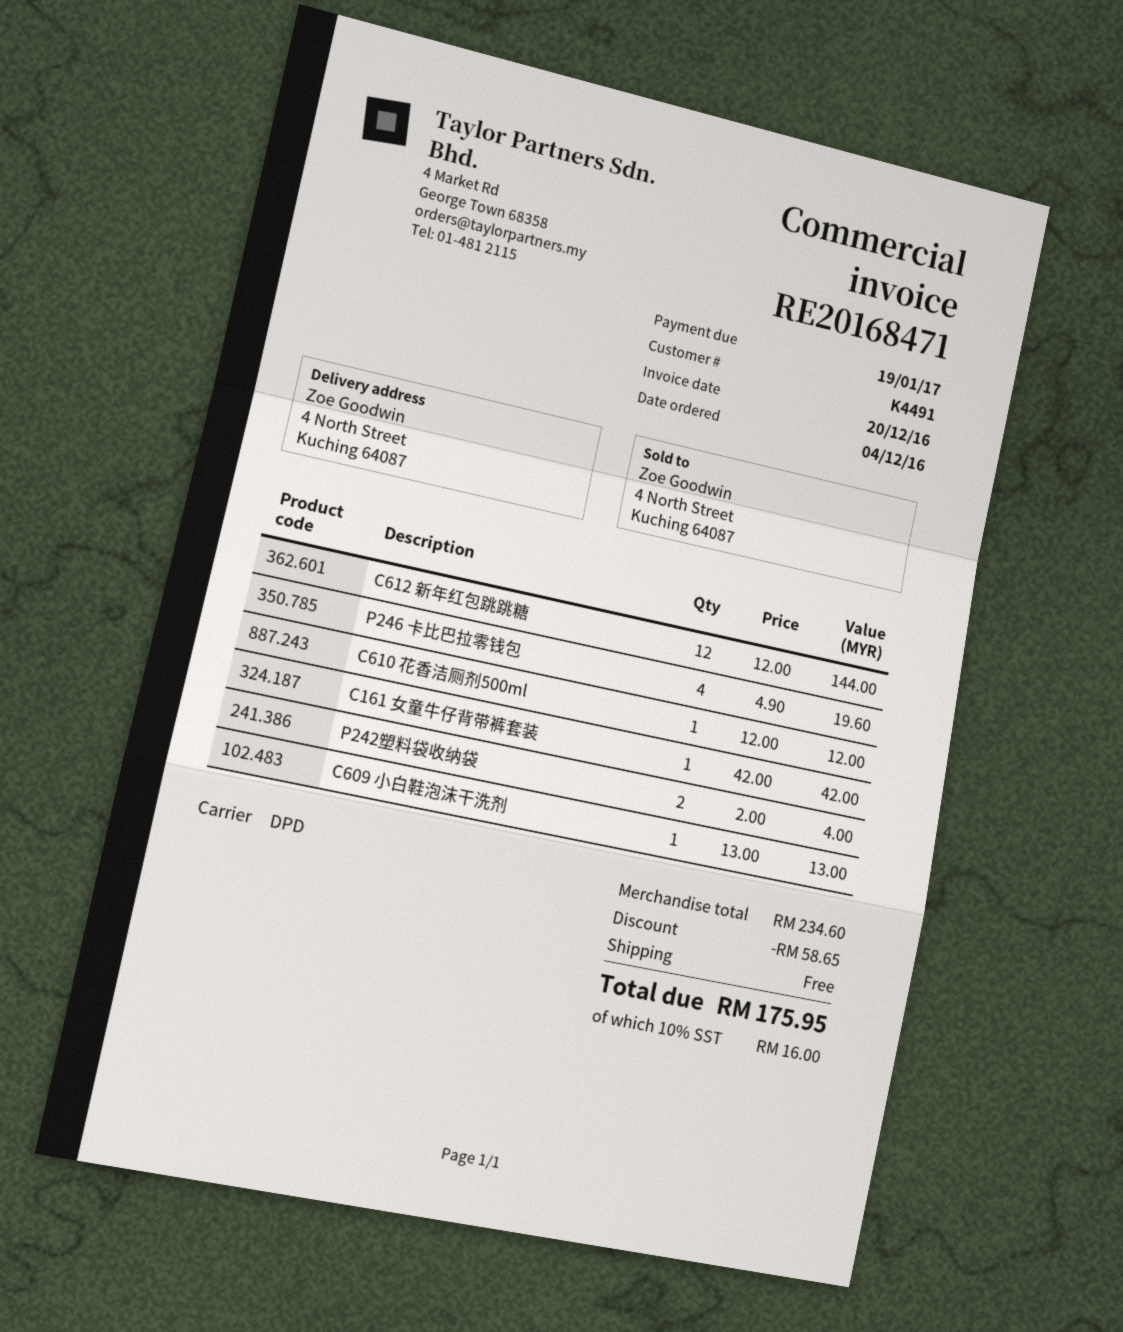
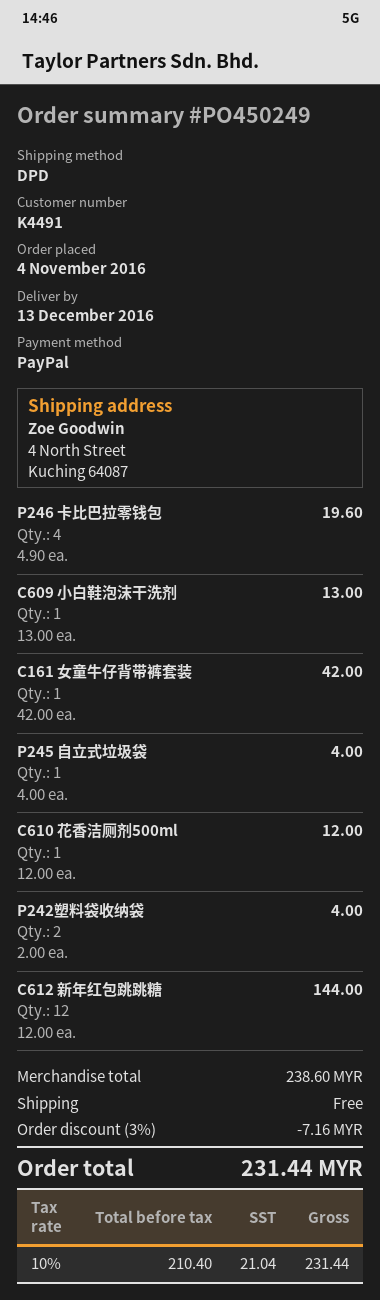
order date: 2016-12-04 -> 2016-11-04
P245 自立式垃圾袋: none -> 1 x 4.00 = 4.00
subtotal: 234.60 -> 238.60
discount: 58.65 -> 7.16
tax: 10% = 16.00 -> 10% = 21.04
total: 175.95 -> 231.44

